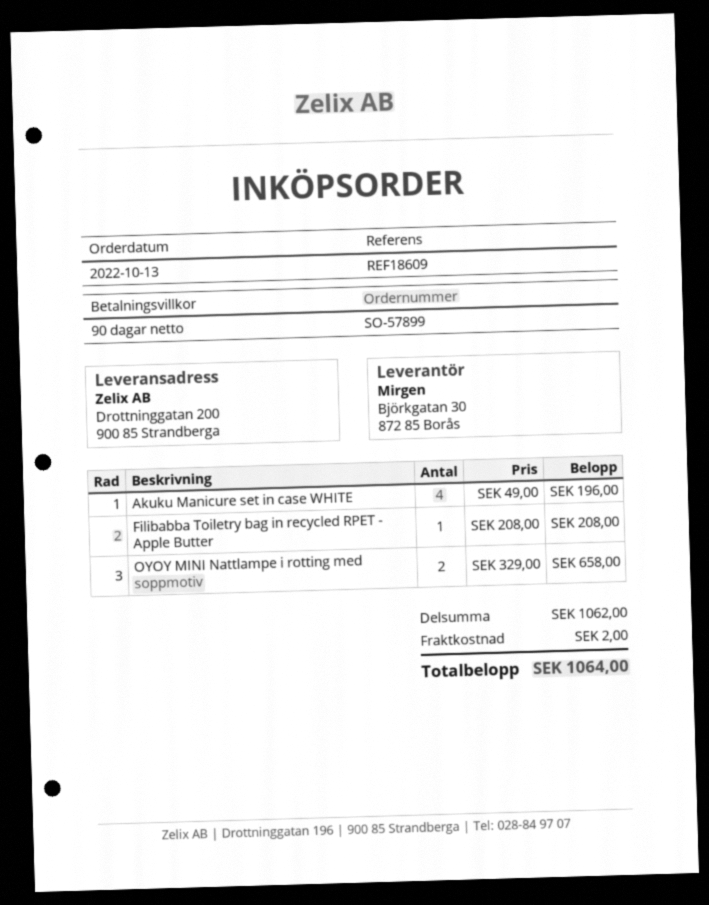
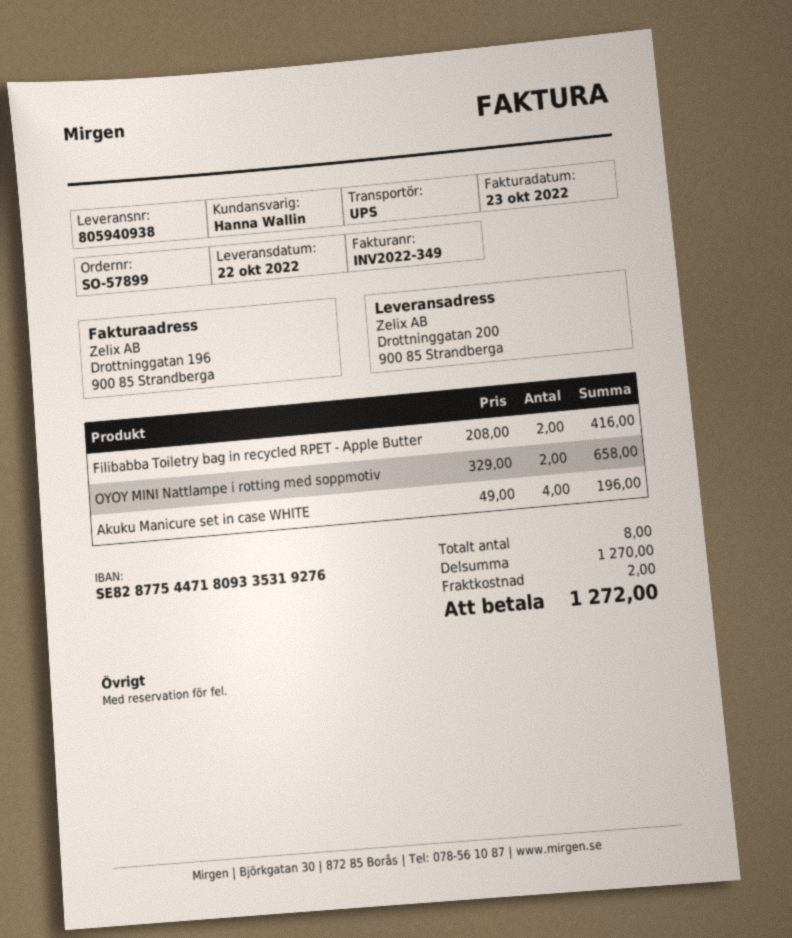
Filibabba Toiletry bag in recycled RPET - Apple Butter: 1 x 208.00 = 208.00 -> 2 x 208.00 = 416.00
subtotal: 1062.00 -> 1270.00
total: 1064.00 -> 1272.00

